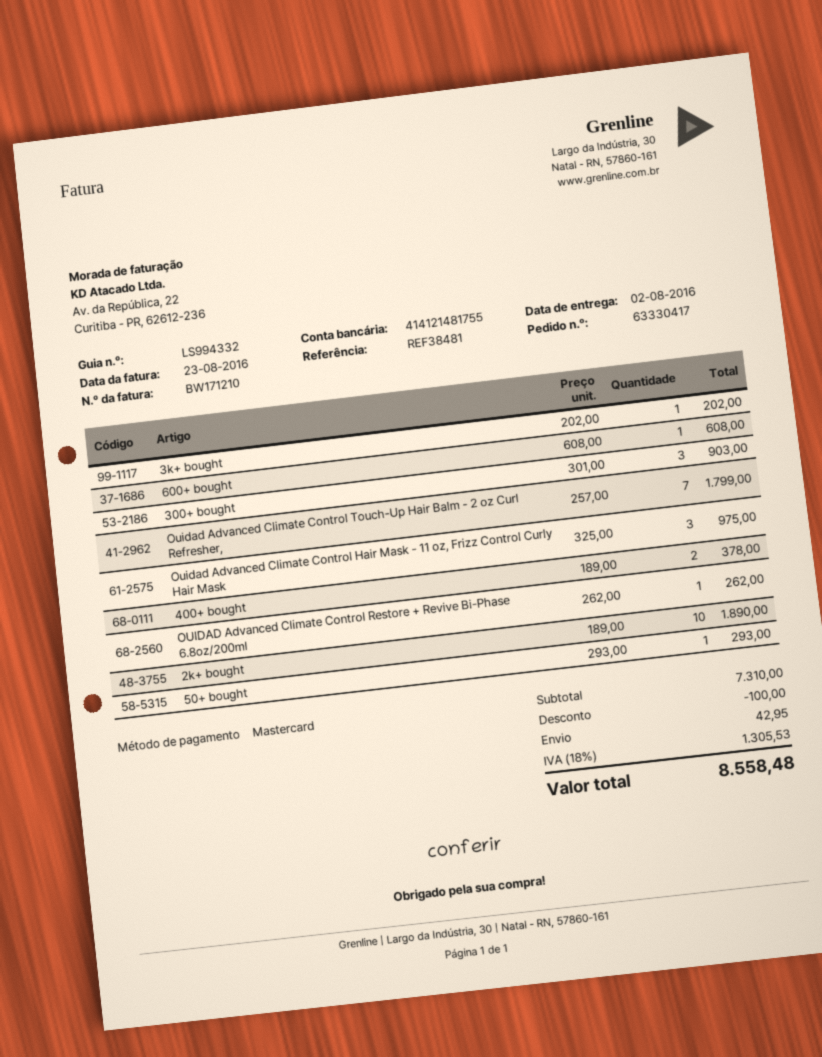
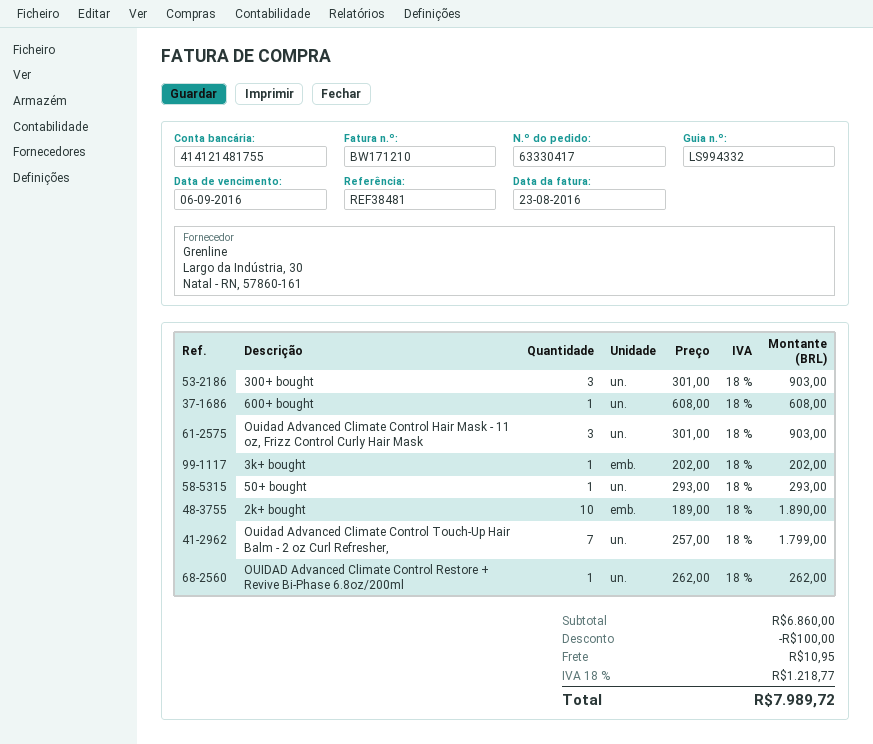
Ouidad Advanced Climate Control Hair Mask - 11 oz, Frizz Control Curly Hair Mask: 3 x 325.00 = 975.00 -> 3 x 301.00 = 903.00
400+ bought: 2 x 189.00 = 378.00 -> none
subtotal: 7310.00 -> 6860.00
shipping: 42.95 -> 10.95
tax: 18% = 1305.53 -> 18% = 1218.77
total: 8558.48 -> 7989.72

